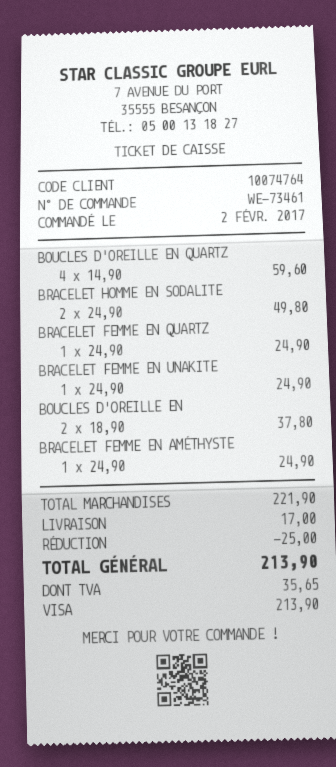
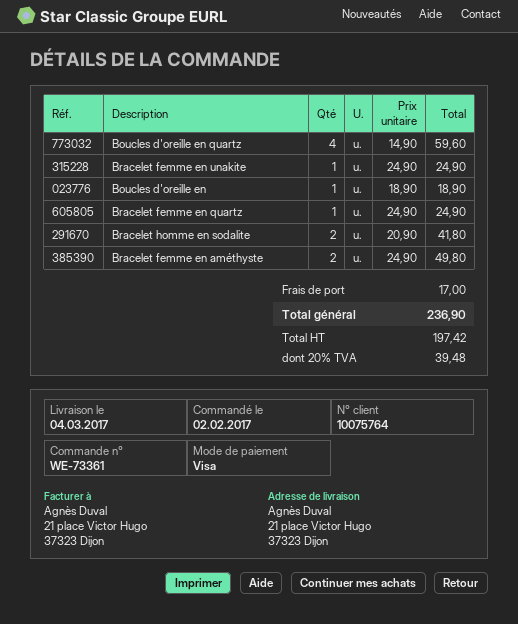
order number: WE-73461 -> WE-73361
customer number: 10074764 -> 10075764
BRACELET HOMME EN SODALITE: 2 x 24.90 = 49.80 -> 2 x 20.90 = 41.80
BOUCLES D'OREILLE EN: 2 x 18.90 = 37.80 -> 1 x 18.90 = 18.90
BRACELET FEMME EN AMÉTHYSTE: 1 x 24.90 = 24.90 -> 2 x 24.90 = 49.80
discount: 25.00 -> none
tax: 35.65 -> 39.48
total: 213.90 -> 236.90

